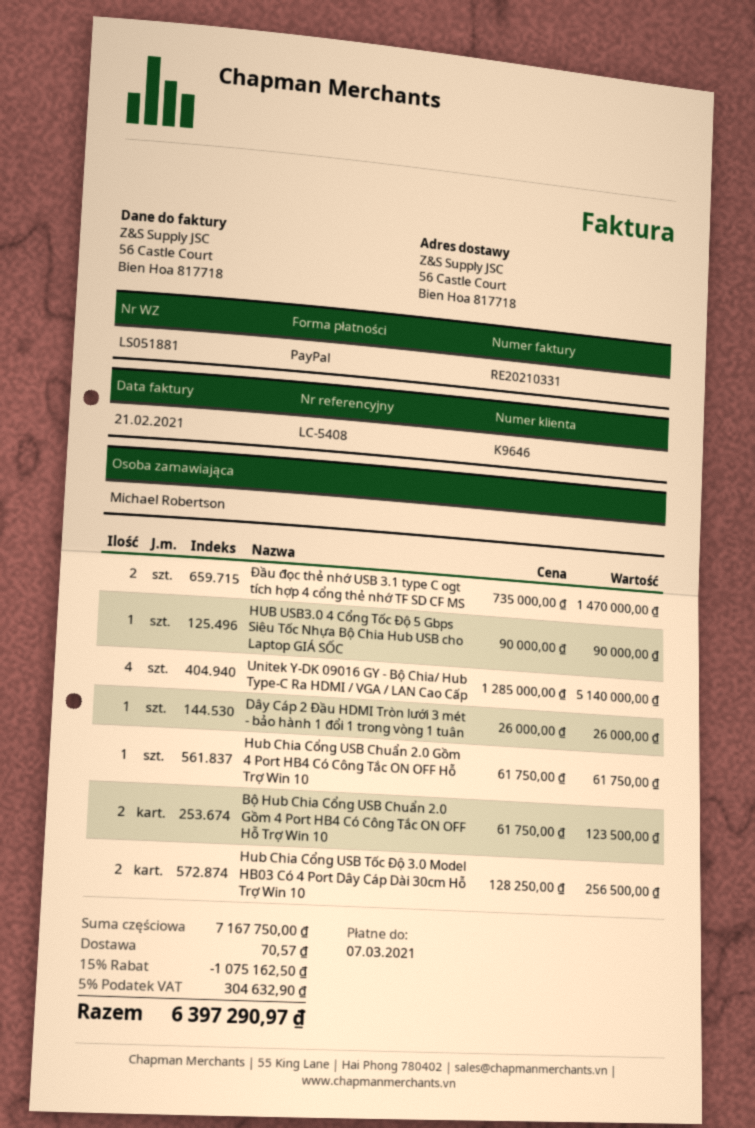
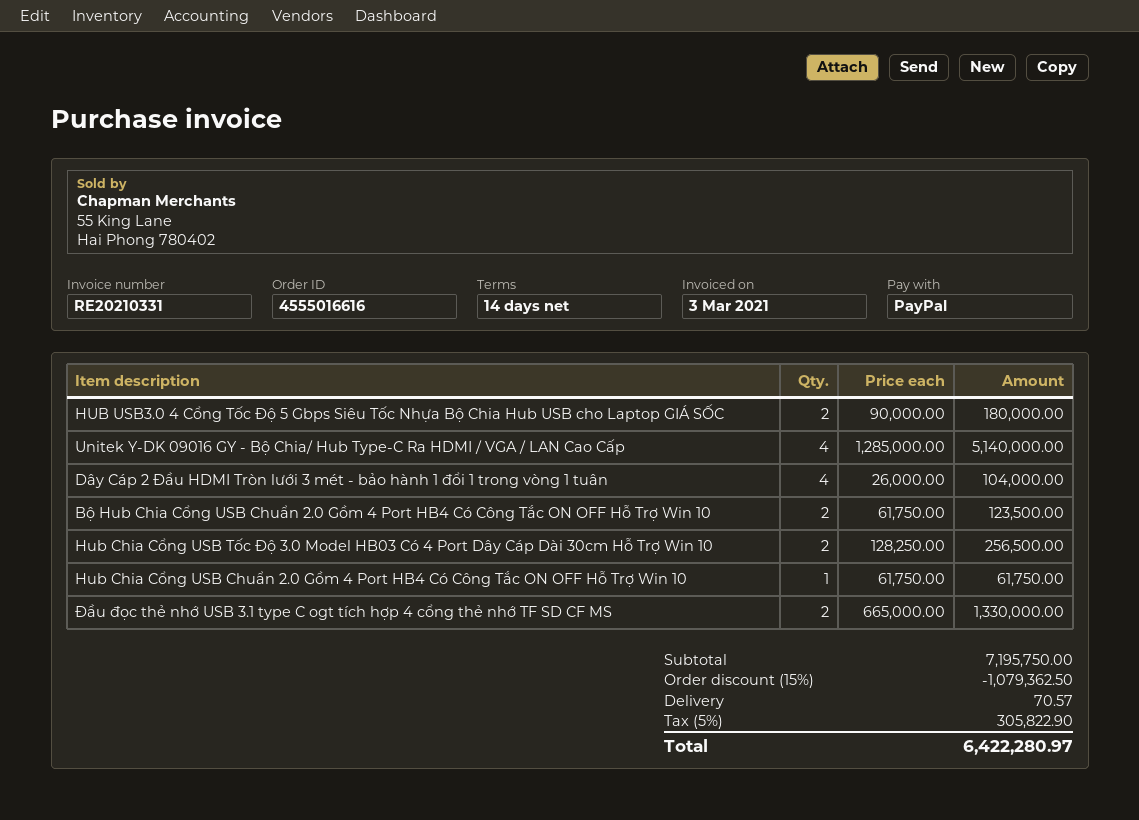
invoice date: 2021-02-21 -> 2021-03-03
Đầu đọc thẻ nhớ USB 3.1 type C ogt tích hợp 4 cổng thẻ nhớ TF SD CF MS: 2 x 735000.00 = 1470000.00 -> 2 x 665000.00 = 1330000.00
HUB USB3.0 4 Cổng Tốc Độ 5 Gbps Siêu Tốc Nhựa Bộ Chia Hub USB cho Laptop GIÁ SỐC: 1 x 90000.00 = 90000.00 -> 2 x 90000.00 = 180000.00
Dây Cáp 2 Đầu HDMI Tròn lưới 3 mét - bảo hành 1 đổi 1 trong vòng 1 tuân: 1 x 26000.00 = 26000.00 -> 4 x 26000.00 = 104000.00
subtotal: 7167750.00 -> 7195750.00
discount: 15% = 1075162.50 -> 15% = 1079362.50
tax: 5% = 304632.90 -> 5% = 305822.90
total: 6397290.97 -> 6422280.97

